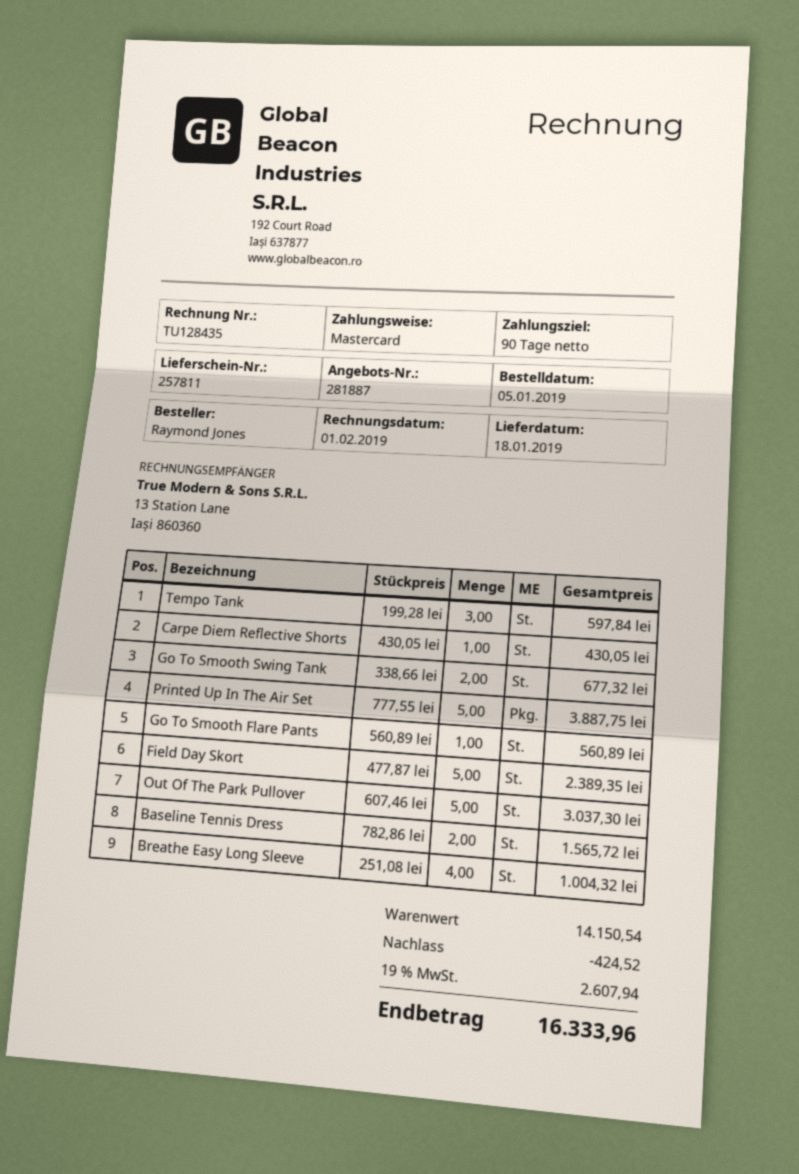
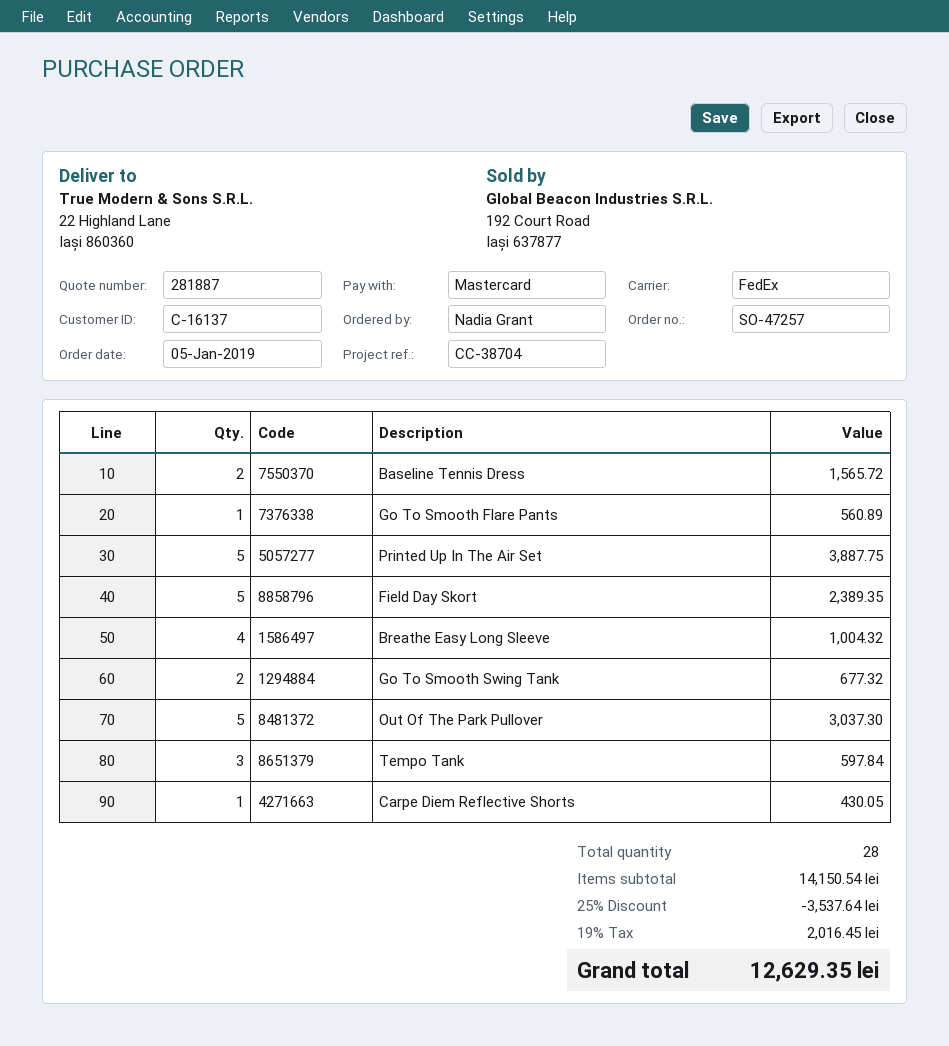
ordered by: Raymond Jones -> Nadia Grant
discount: 424.52 -> 3537.64
tax: 19% = 2607.94 -> 19% = 2016.45
total: 16333.96 -> 12629.35

